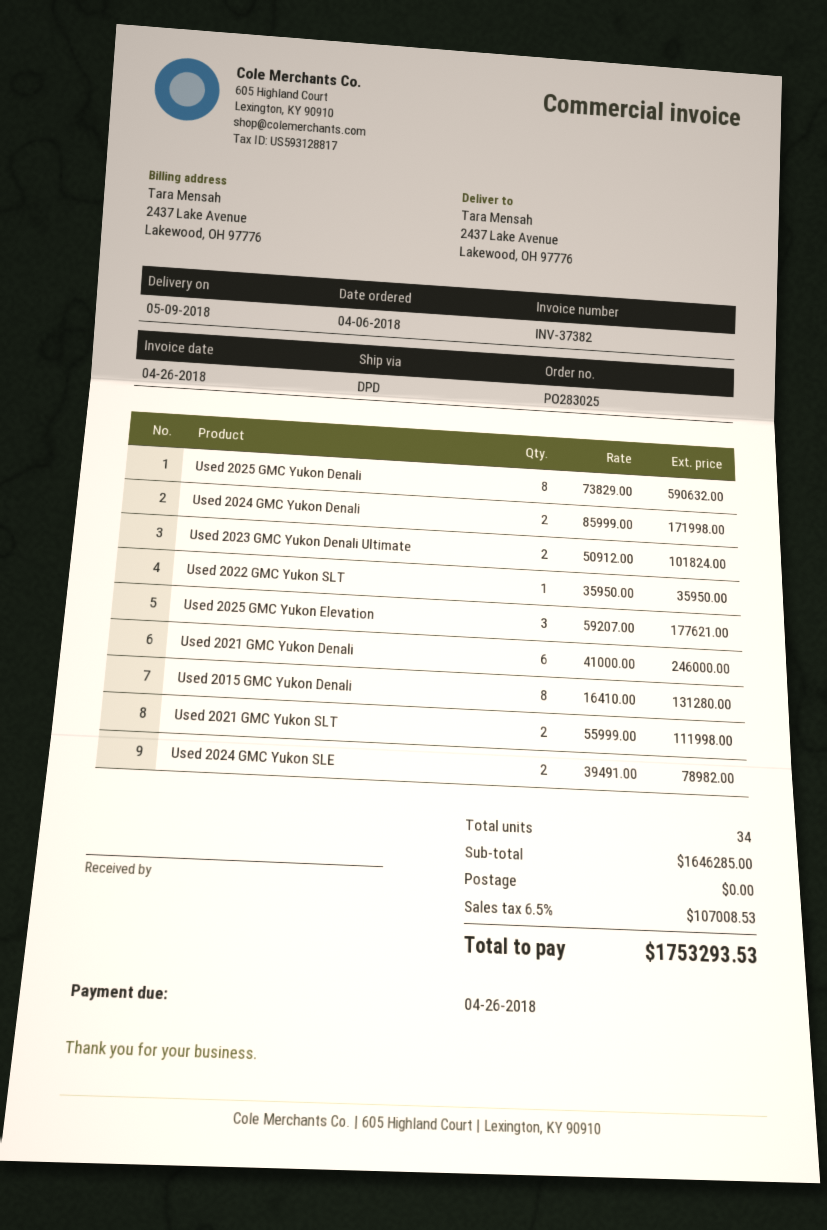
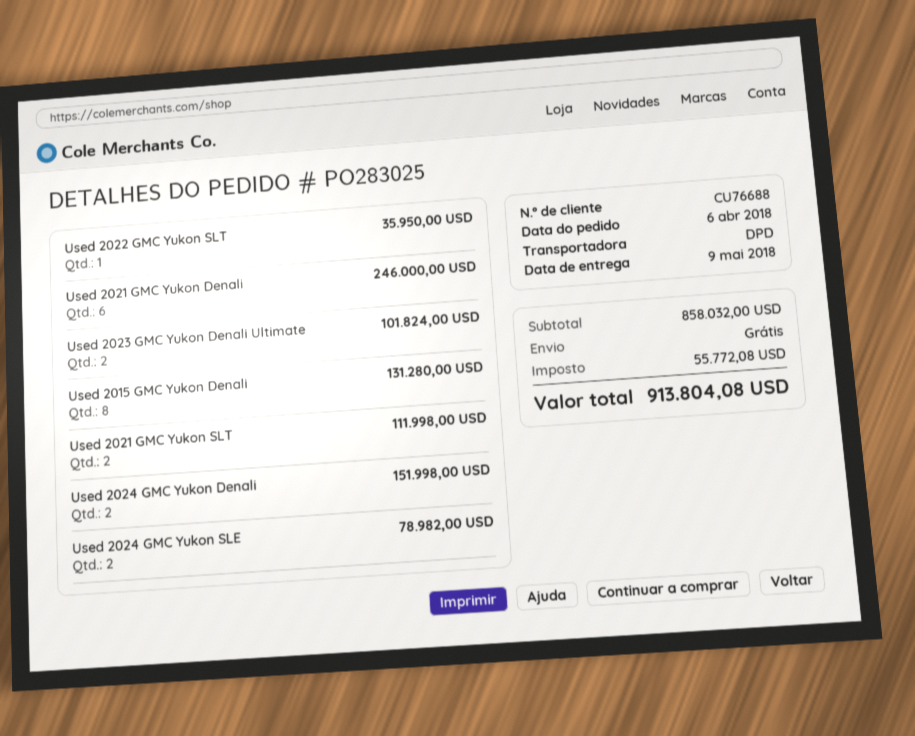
Used 2025 GMC Yukon Denali: 8 for 590632.00 -> none
Used 2024 GMC Yukon Denali: 2 for 171998.00 -> 2 for 151998.00
Used 2025 GMC Yukon Elevation: 3 for 177621.00 -> none
subtotal: 1646285.00 -> 858032.00
tax: 107008.53 -> 55772.08
total: 1753293.53 -> 913804.08

